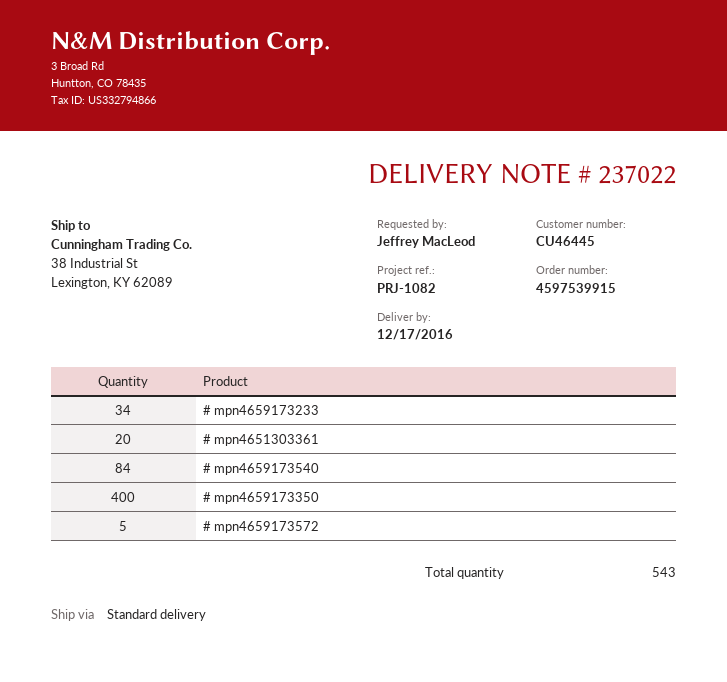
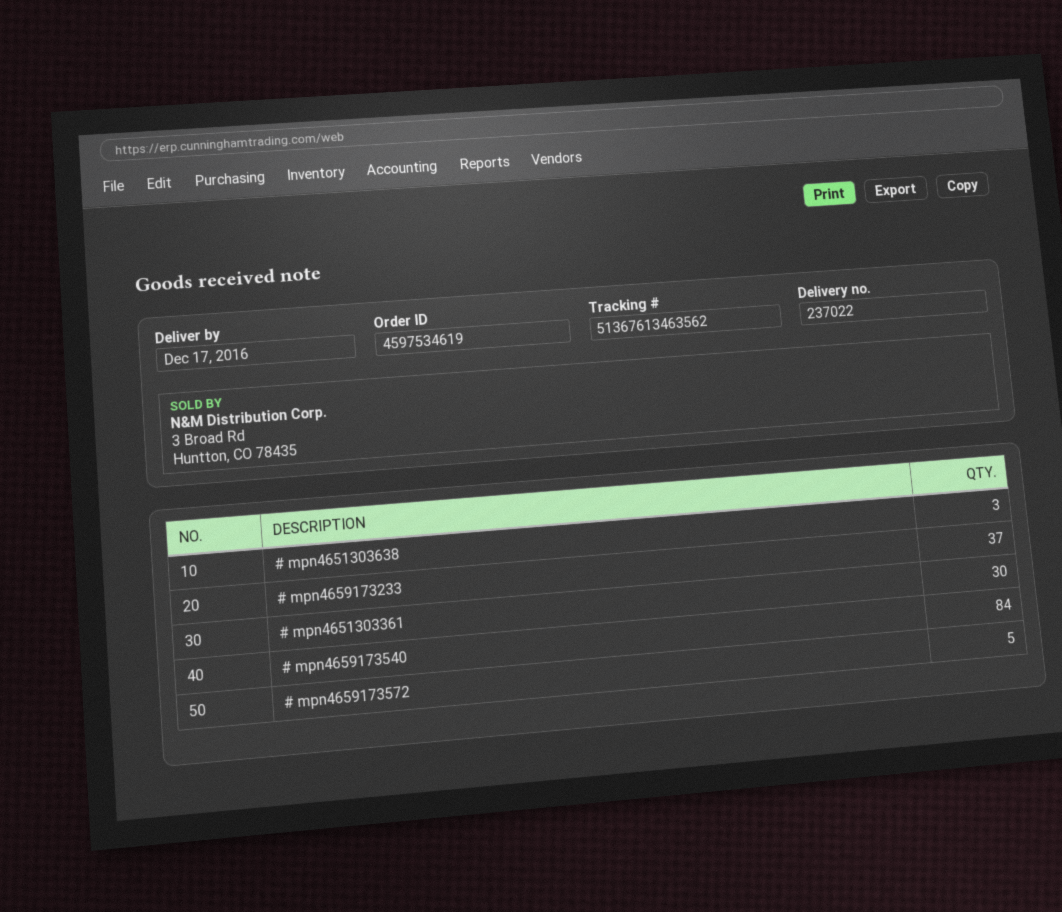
order number: 4597539915 -> 4597534619
# mpn4659173233: 34 -> 37
# mpn4651303361: 20 -> 30
# mpn4659173350: 400 -> none
# mpn4651303638: none -> 3

